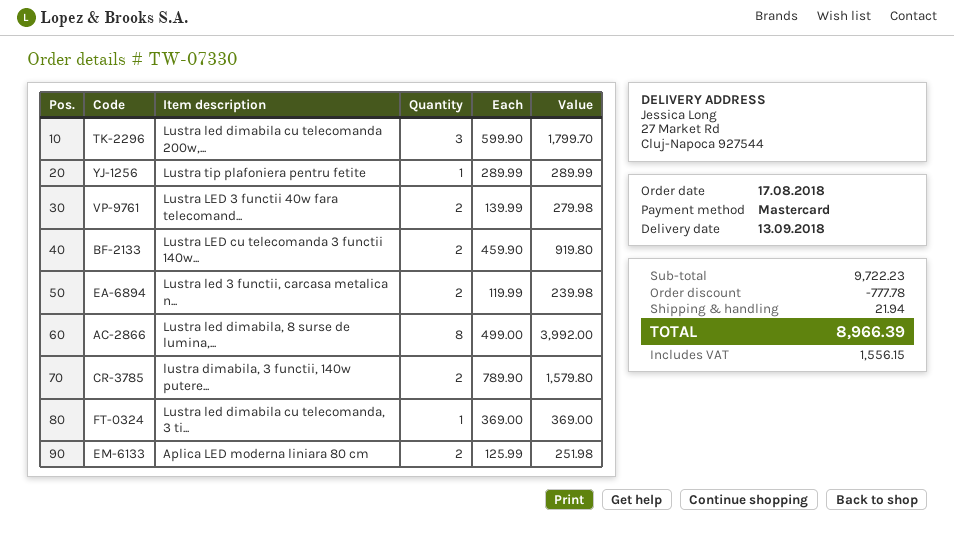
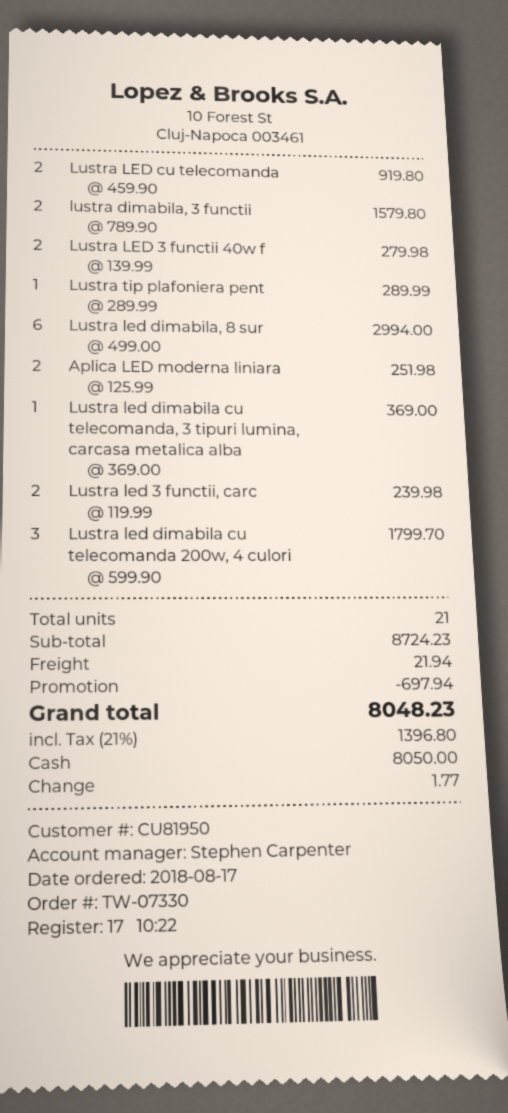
payment method: Mastercard -> cash
Lustra led dimabila, 8 surse de lumina,...: 8 x 499.00 = 3992.00 -> 6 x 499.00 = 2994.00
subtotal: 9722.23 -> 8724.23
discount: 777.78 -> 697.94
tax: 1556.15 -> 1396.80
total: 8966.39 -> 8048.23

